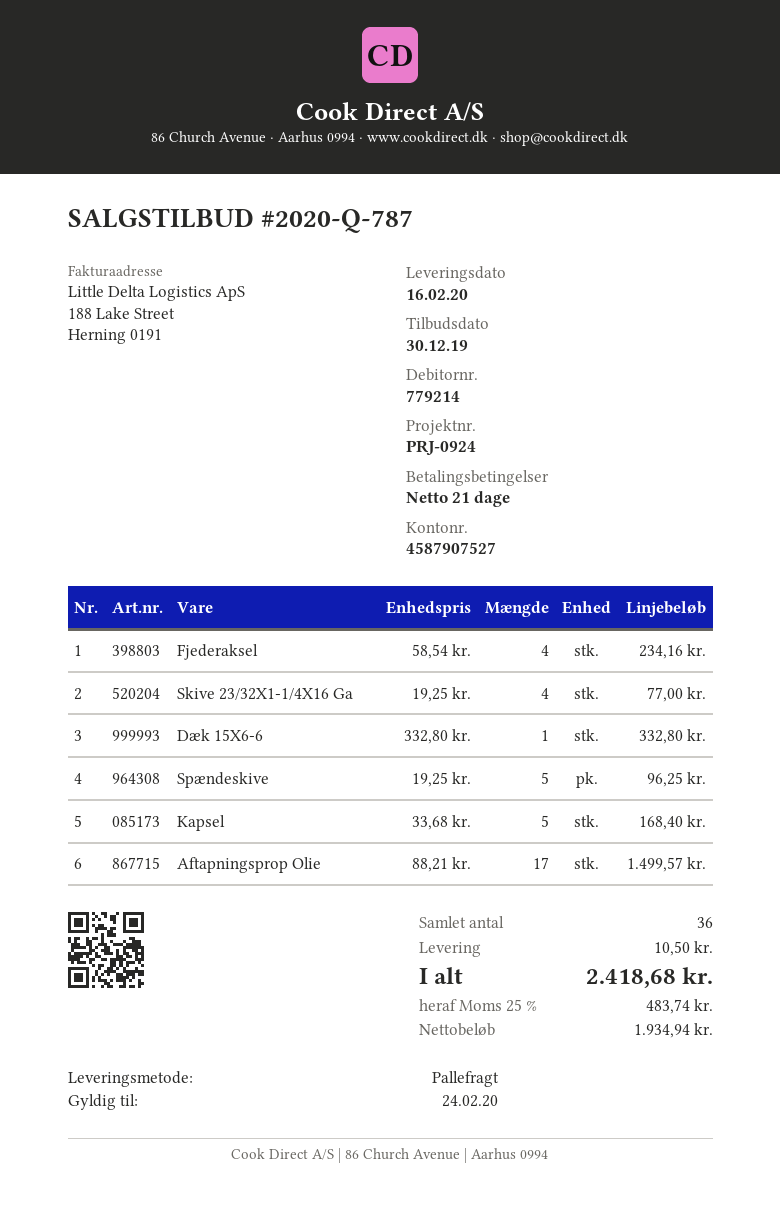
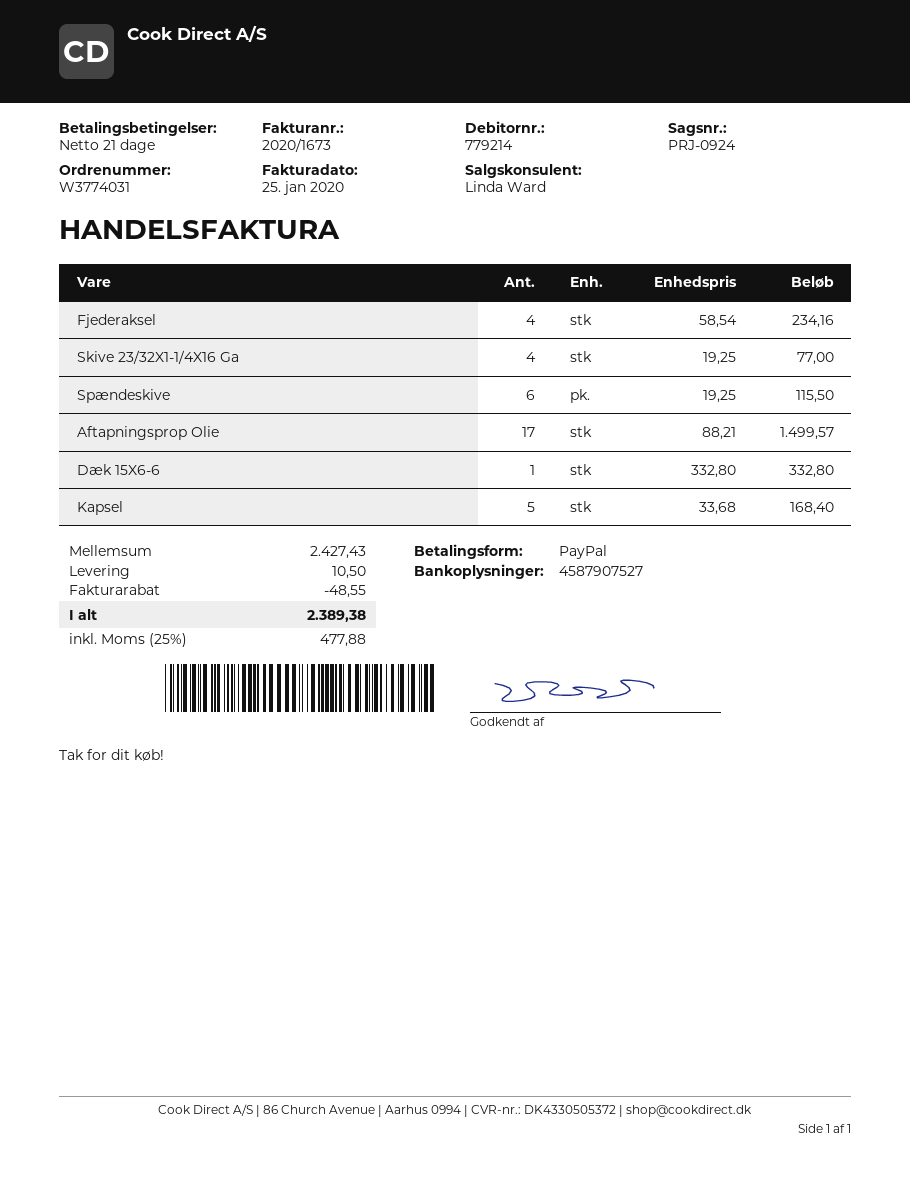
Spændeskive: 5 x 19.25 = 96.25 -> 6 x 19.25 = 115.50
discount: none -> 48.55
tax: 25% = 483.74 -> 25% = 477.88
total: 2418.68 -> 2389.38

